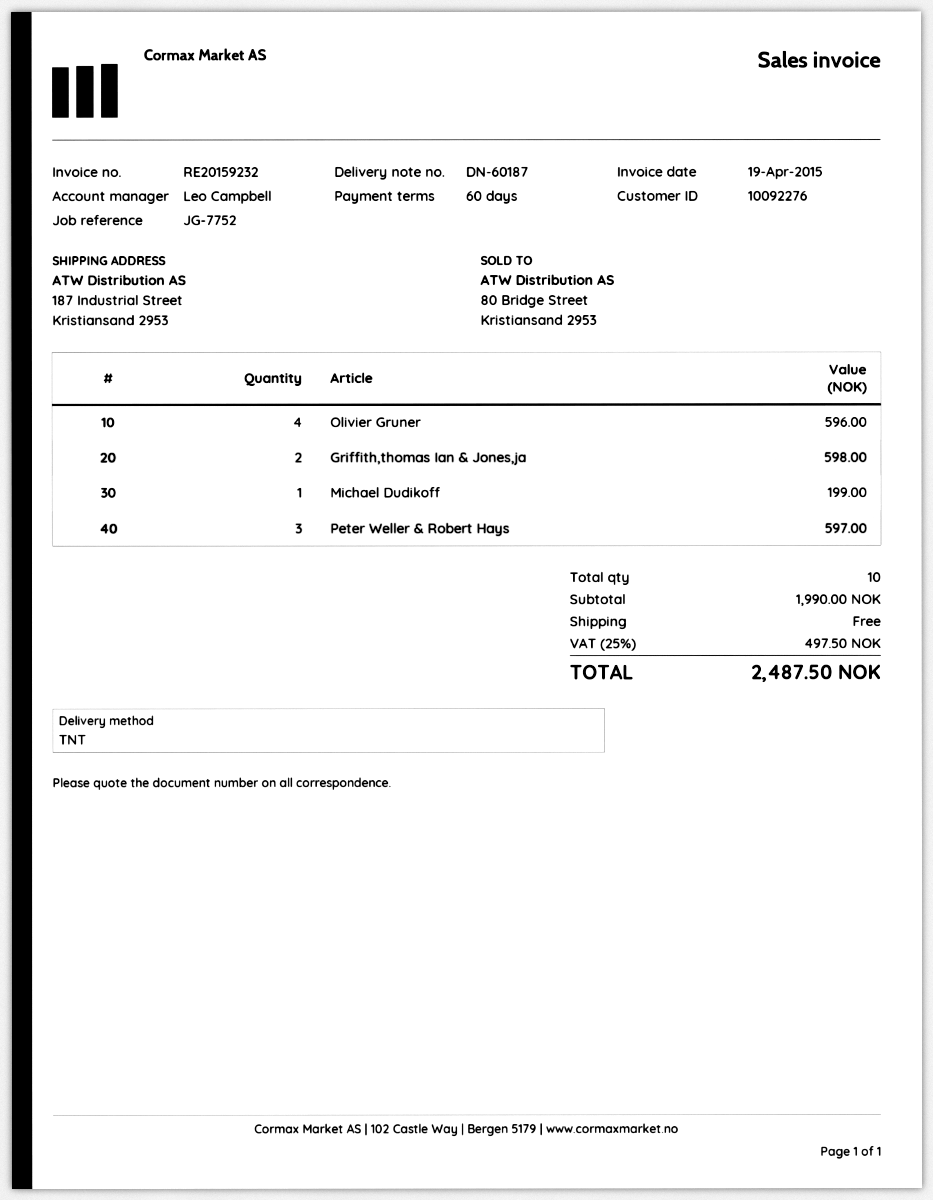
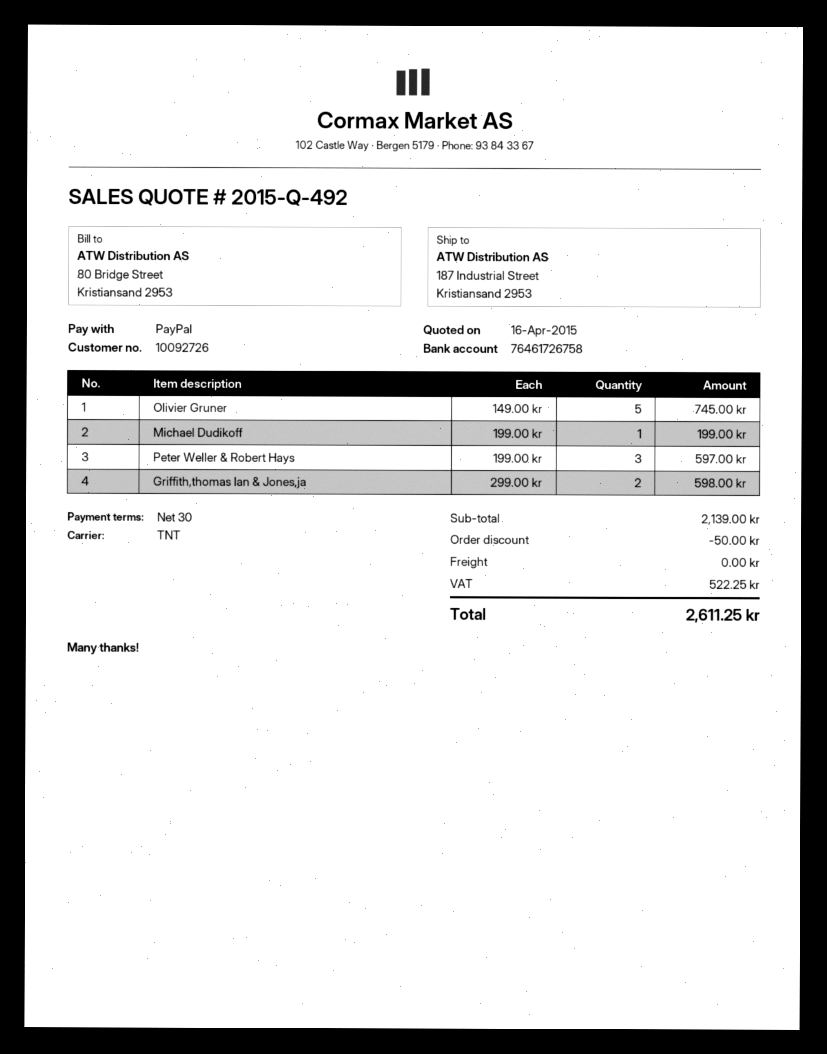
payment terms: 60 days -> 30 days
customer number: 10092276 -> 10092726
Olivier Gruner: 4 for 596.00 -> 5 for 745.00
subtotal: 1990.00 -> 2139.00
discount: none -> 50.00
tax: 497.50 -> 522.25
total: 2487.50 -> 2611.25

